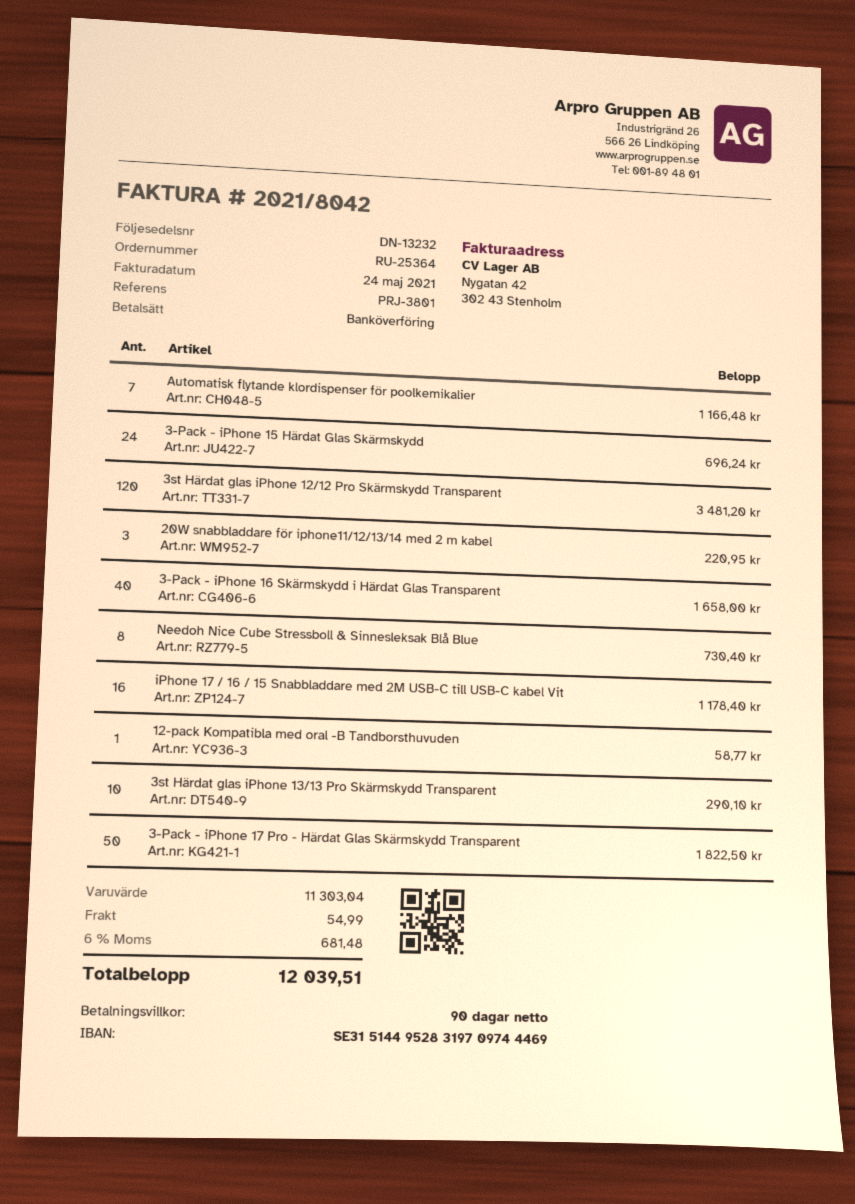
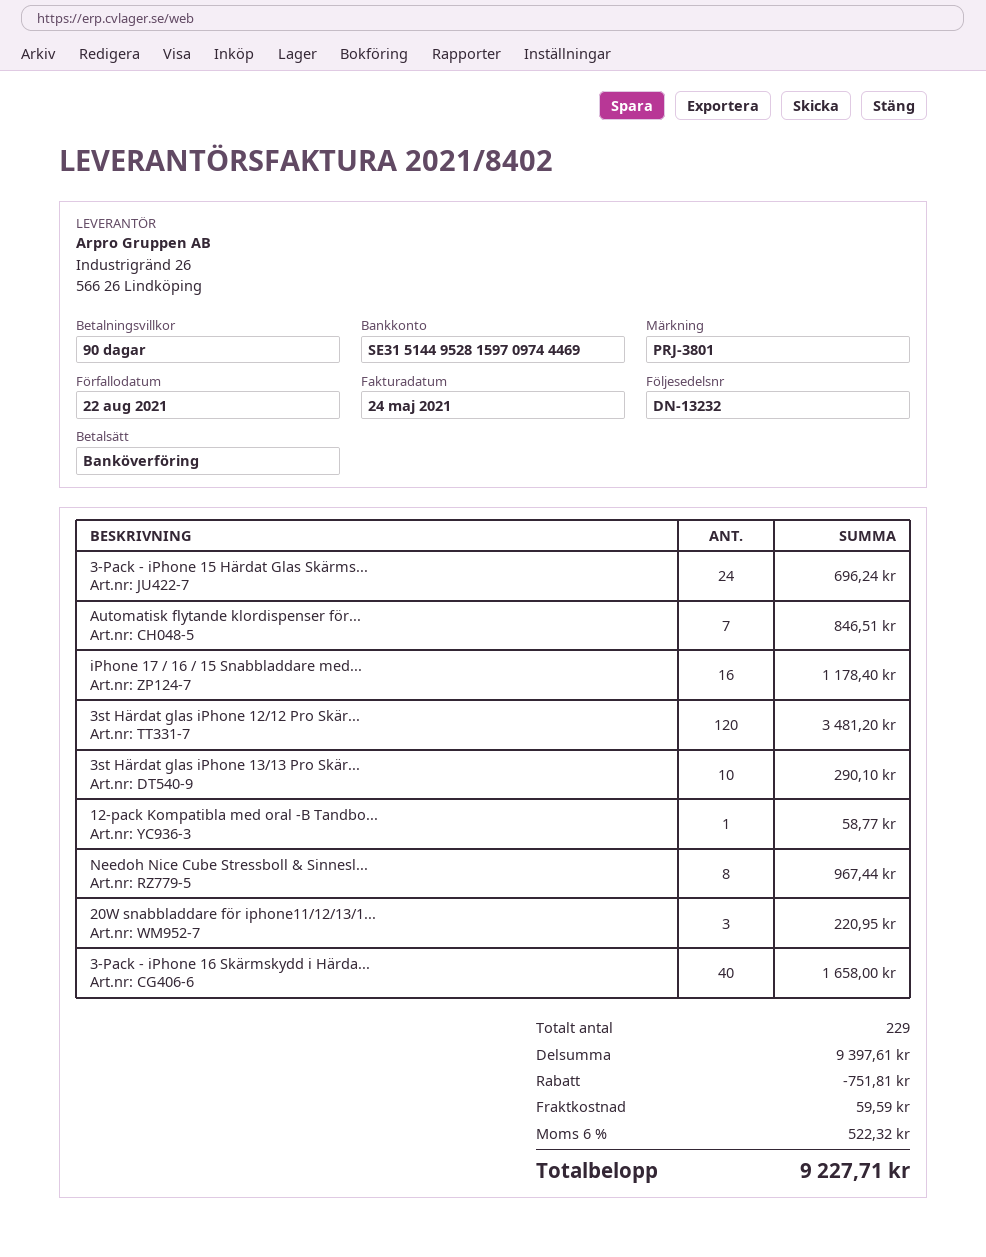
invoice number: 2021/8042 -> 2021/8402
bank account: SE3151449528319709744469 -> SE3151449528159709744469
Automatisk flytande klordispenser för poolkemikalier: 7 for 1166.48 -> 7 for 846.51
Needoh Nice Cube Stressboll & Sinnesleksak Blå Blue: 8 for 730.40 -> 8 for 967.44
3-Pack - iPhone 17 Pro - Härdat Glas Skärmskydd Transparent: 50 for 1822.50 -> none
subtotal: 11303.04 -> 9397.61
discount: none -> 751.81
shipping: 54.99 -> 59.59
tax: 6% = 681.48 -> 6% = 522.32
total: 12039.51 -> 9227.71

